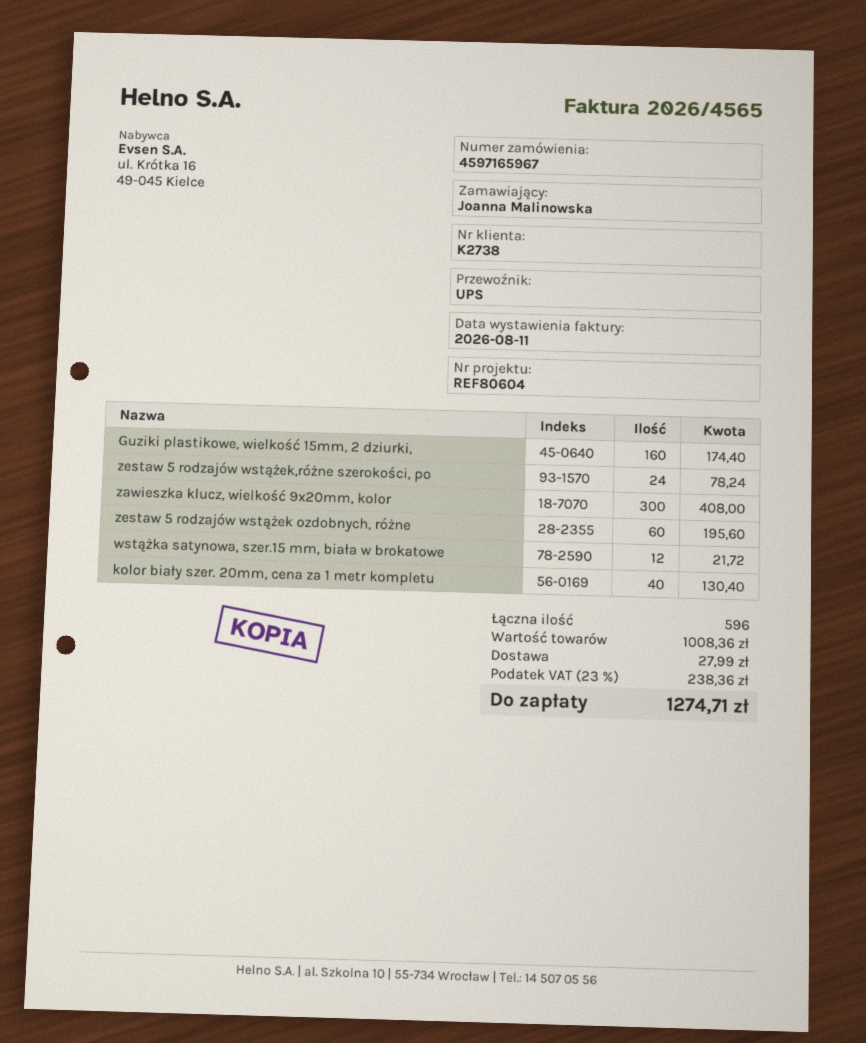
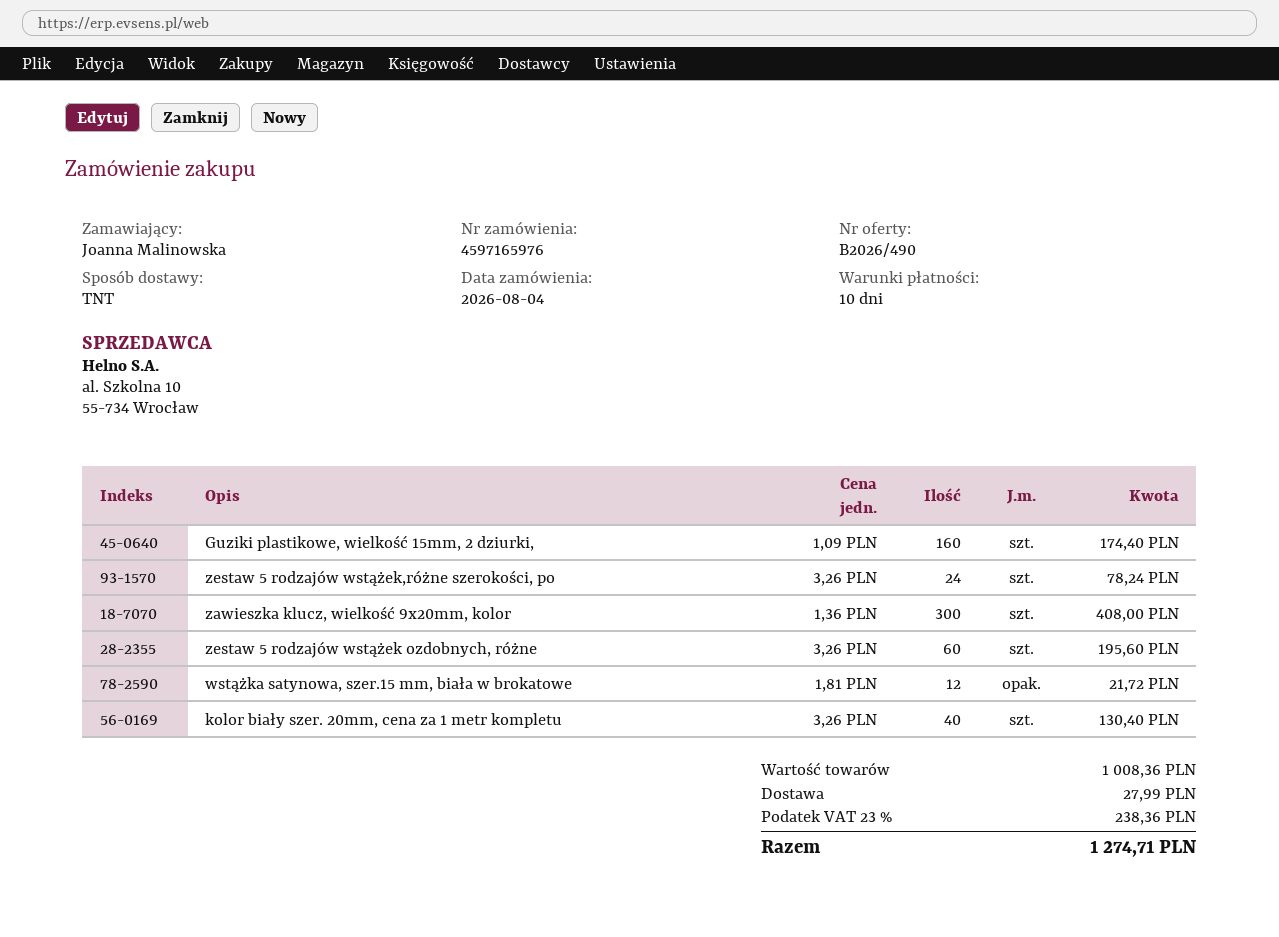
order number: 4597165967 -> 4597165976
shipping method: UPS -> TNT

